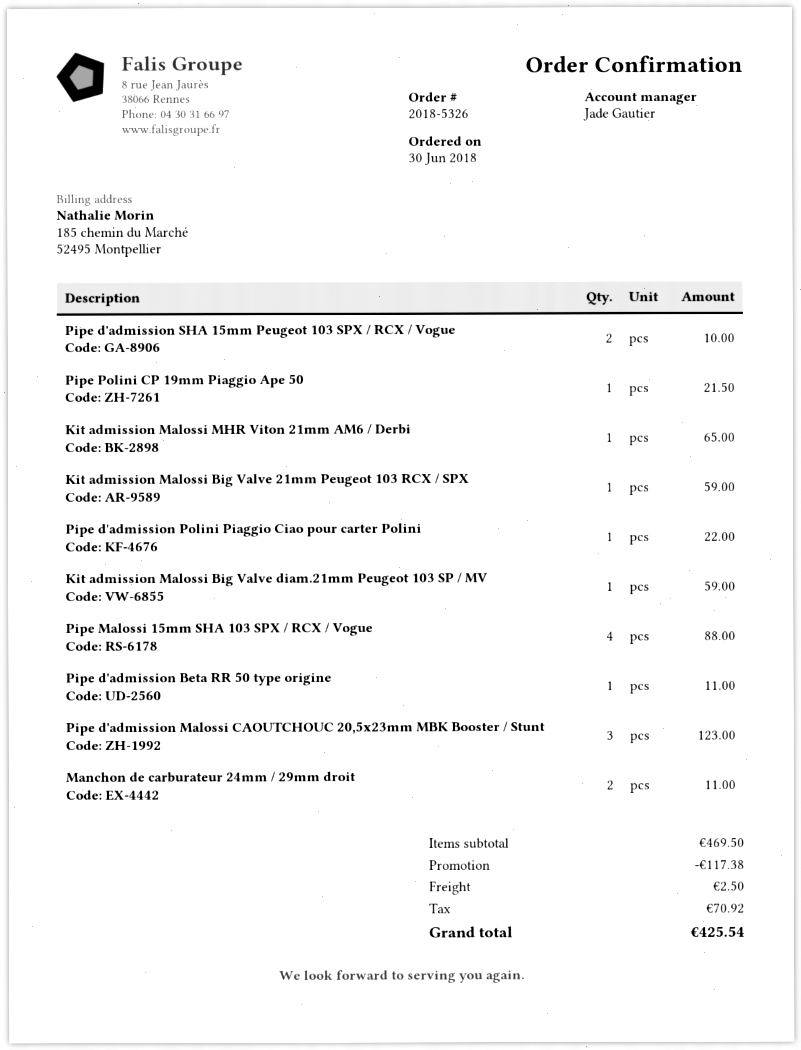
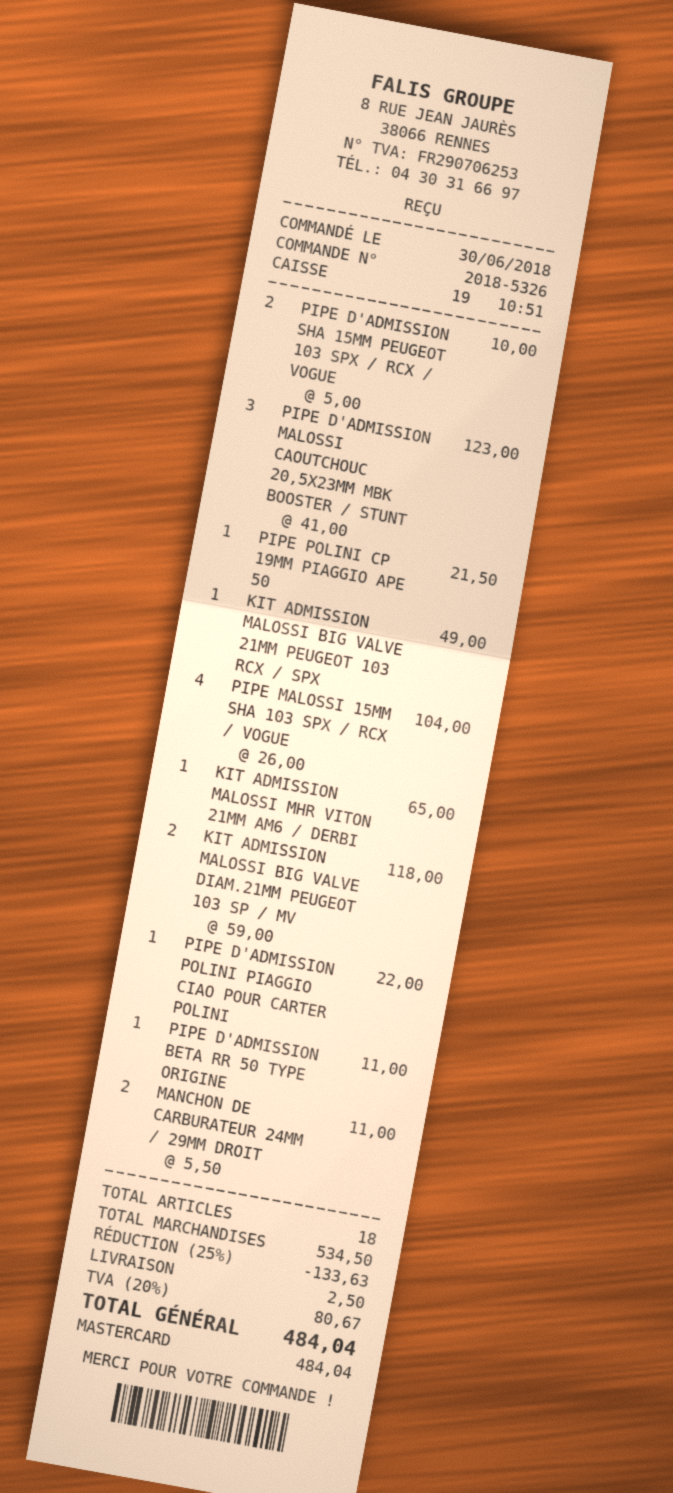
Kit admission Malossi Big Valve 21mm Peugeot 103 RCX / SPX: 1 for 59.00 -> 1 for 49.00
Kit admission Malossi Big Valve diam.21mm Peugeot 103 SP / MV: 1 for 59.00 -> 2 for 118.00
Pipe Malossi 15mm SHA 103 SPX / RCX / Vogue: 4 for 88.00 -> 4 for 104.00
subtotal: 469.50 -> 534.50
discount: 117.38 -> 133.63
tax: 70.92 -> 80.67
total: 425.54 -> 484.04

